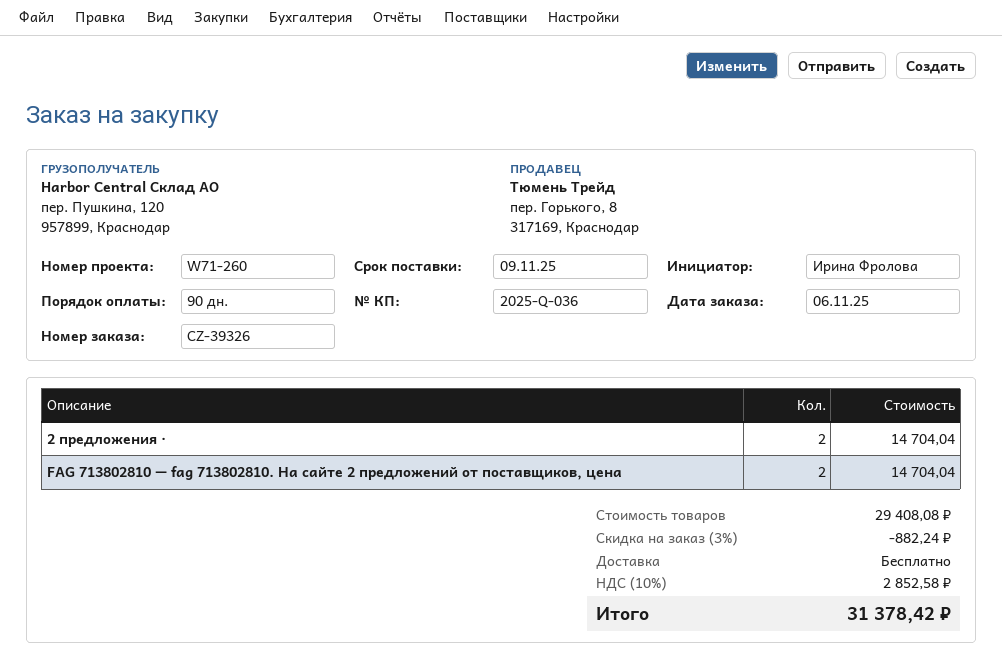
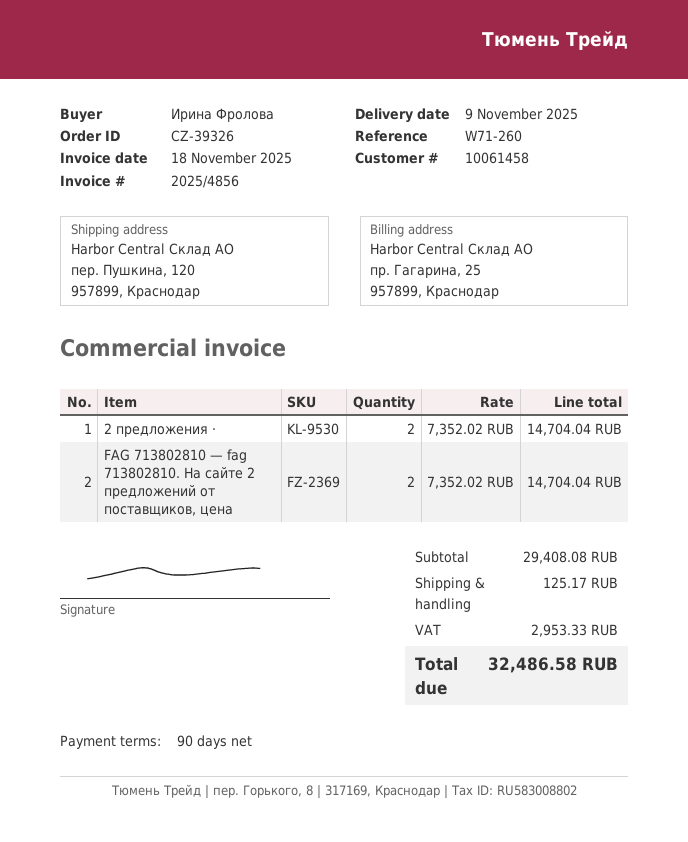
discount: 3% = 882.24 -> none
shipping: 0.00 -> 125.17
tax: 2852.58 -> 2953.33
total: 31378.42 -> 32486.58

